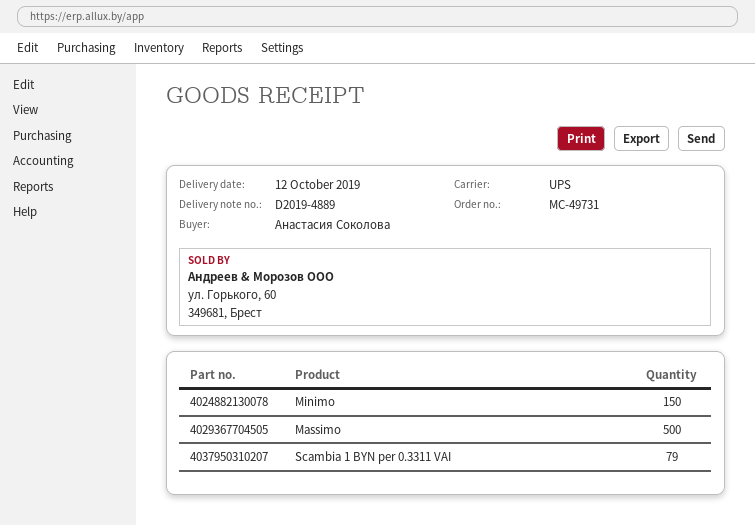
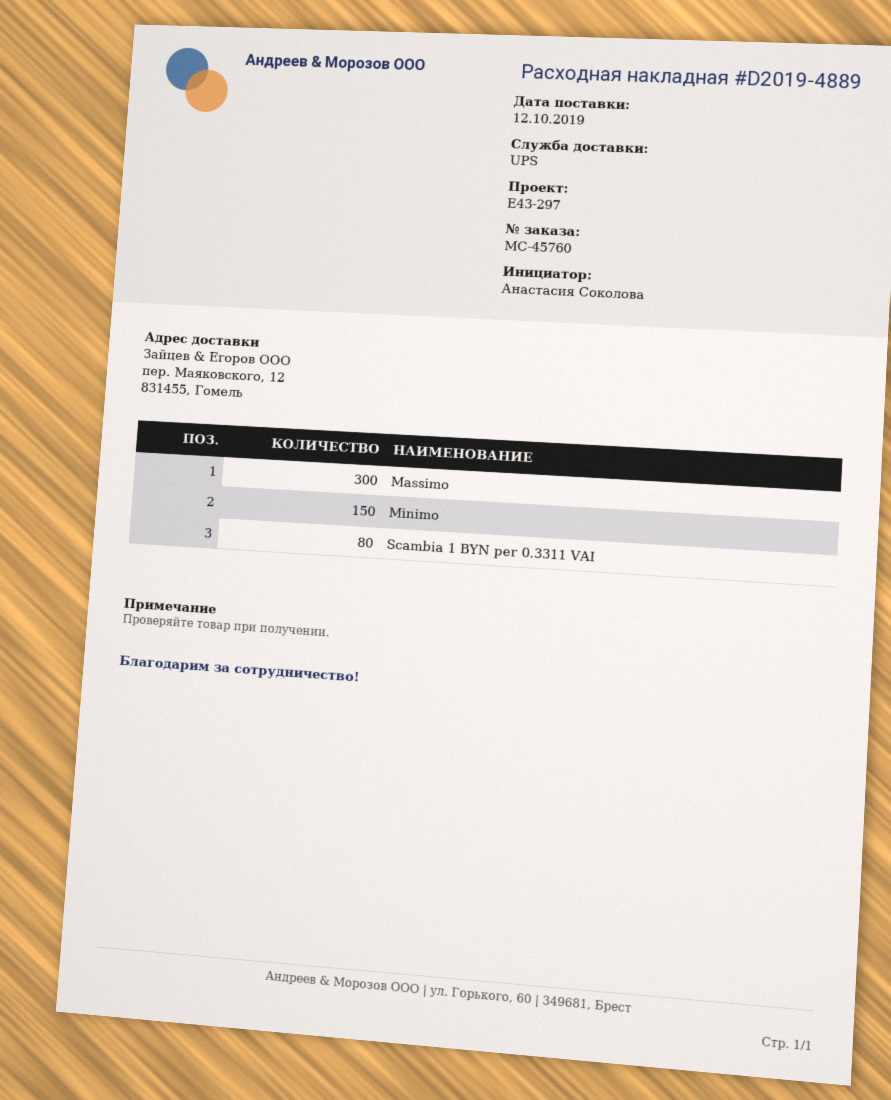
order number: MC-49731 -> MC-45760
Massimo: 500 -> 300
Scambia 1 BYN per 0.3311 VAI: 79 -> 80

